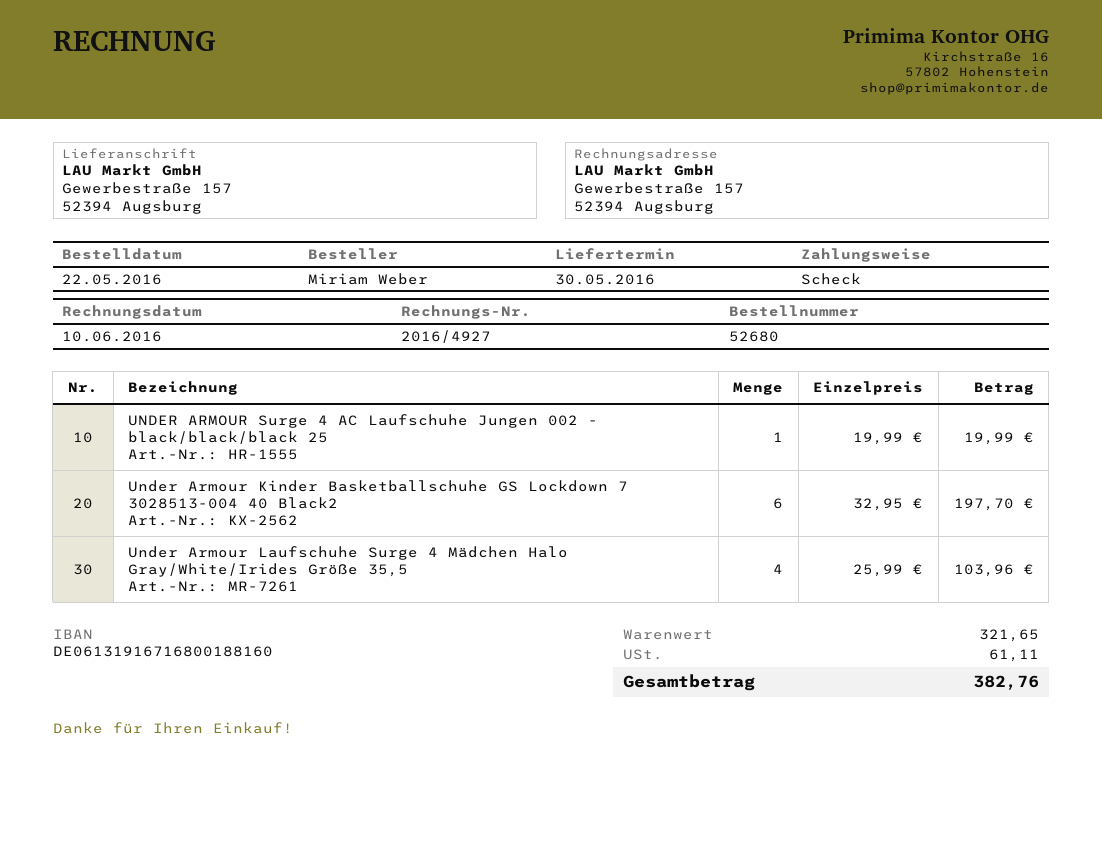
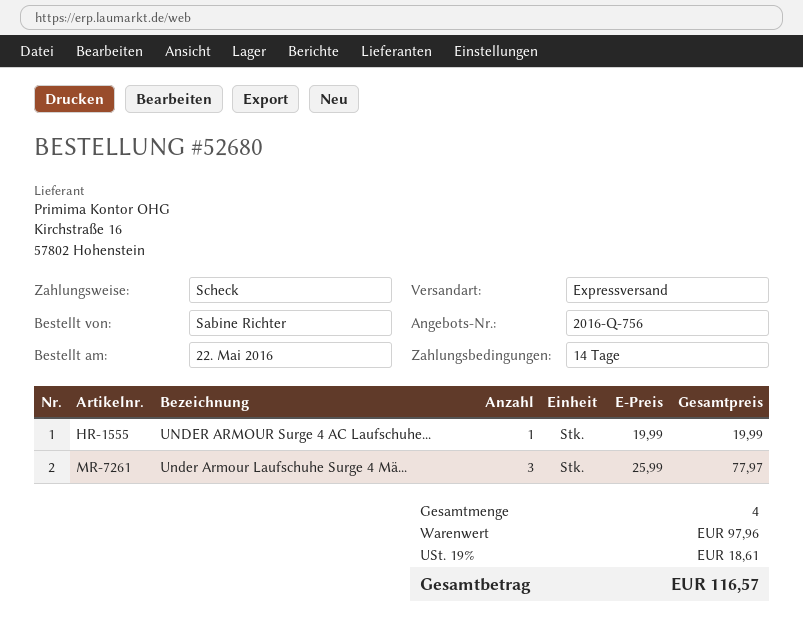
ordered by: Miriam Weber -> Sabine Richter
Under Armour Kinder Basketballschuhe GS Lockdown 7 3028513-004 40 Black2: 6 x 32.95 = 197.70 -> none
Under Armour Laufschuhe Surge 4 Mädchen Halo Gray/White/Irides Größe 35,5: 4 x 25.99 = 103.96 -> 3 x 25.99 = 77.97
subtotal: 321.65 -> 97.96
tax: 61.11 -> 18.61
total: 382.76 -> 116.57

